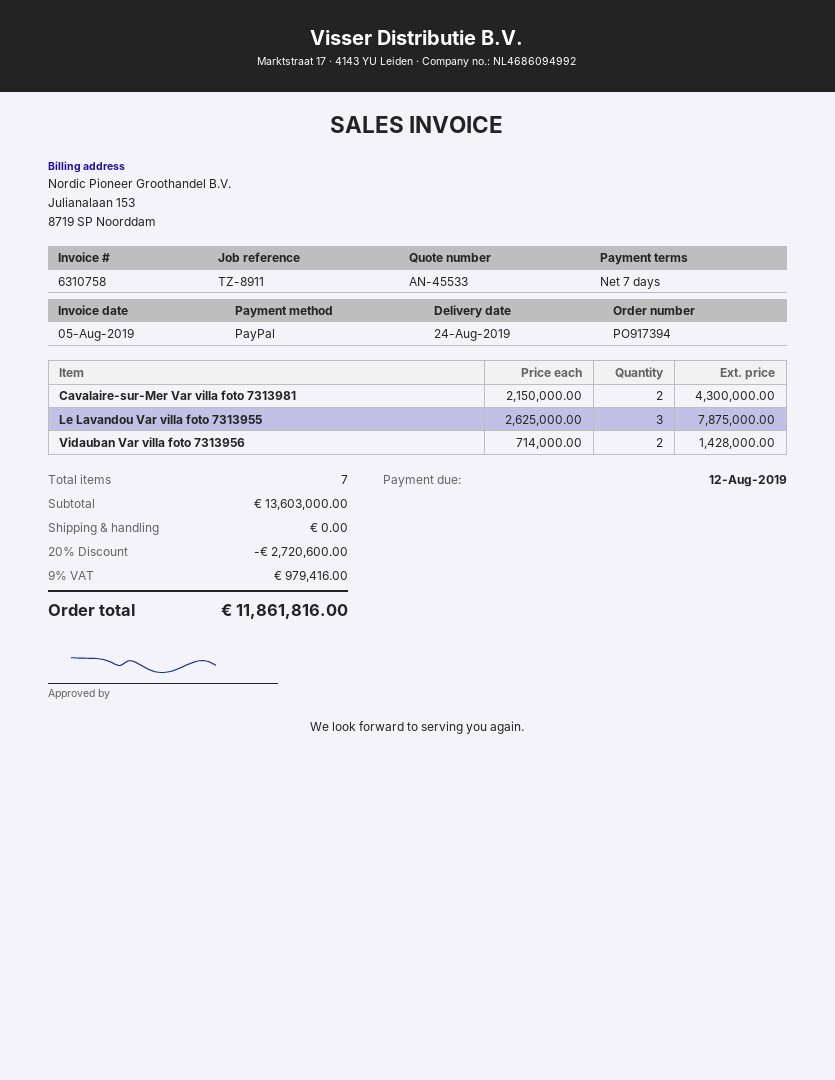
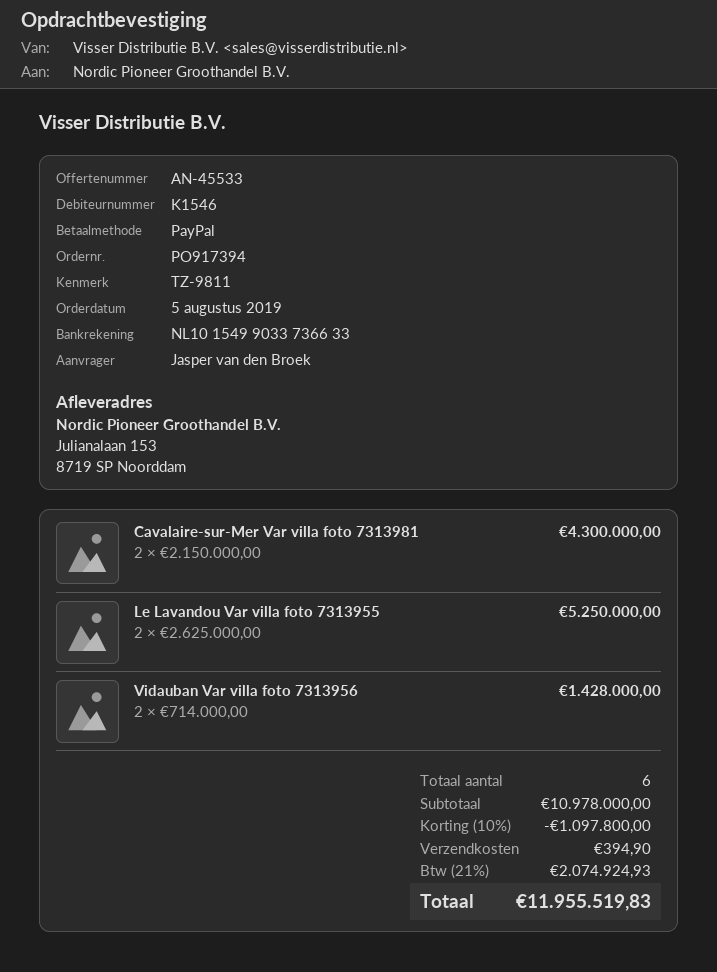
reference: TZ-8911 -> TZ-9811
Le Lavandou Var villa foto 7313955: 3 x 2625000.00 = 7875000.00 -> 2 x 2625000.00 = 5250000.00
total quantity: 7 -> 6
subtotal: 13603000.00 -> 10978000.00
discount: 20% = 2720600.00 -> 10% = 1097800.00
shipping: 0.00 -> 394.90
tax: 9% = 979416.00 -> 21% = 2074924.93
total: 11861816.00 -> 11955519.83

